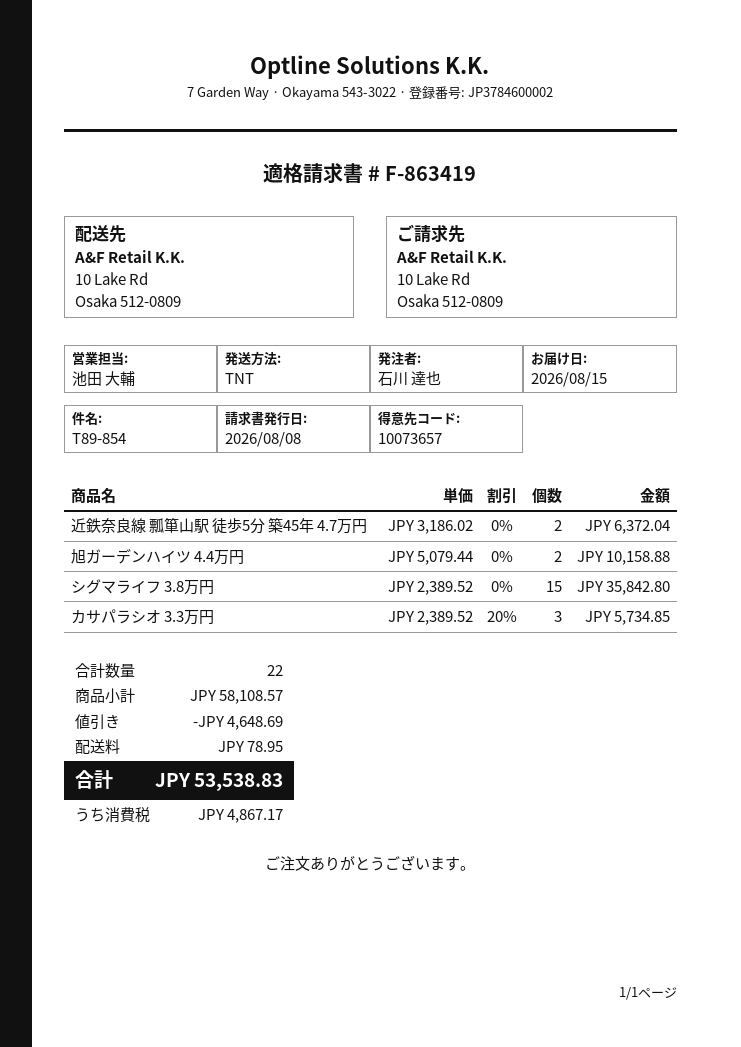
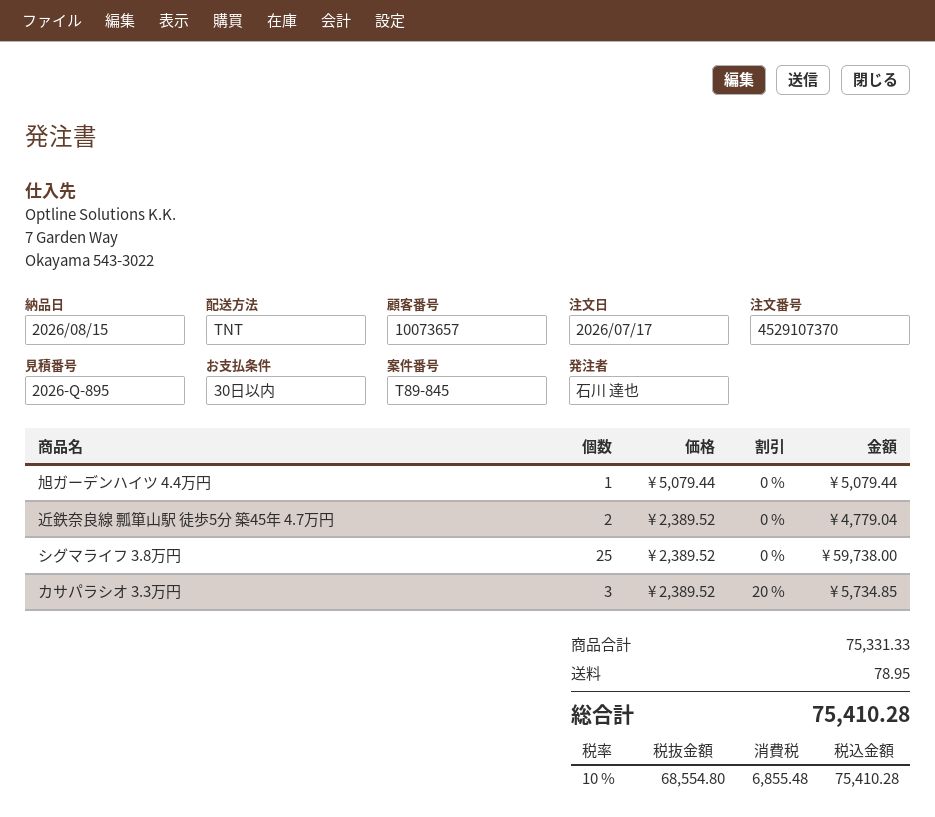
reference: T89-854 -> T89-845
近鉄奈良線 瓢箪山駅 徒歩5分 築45年 4.7万円: 2 x 3186.02 = 6372.04 -> 2 x 2389.52 = 4779.04
旭ガーデンハイツ 4.4万円: 2 x 5079.44 = 10158.88 -> 1 x 5079.44 = 5079.44
シグマライフ 3.8万円: 15 x 2389.52 = 35842.80 -> 25 x 2389.52 = 59738.00
subtotal: 58108.57 -> 75331.33
discount: 4648.69 -> none
tax: 4867.17 -> 6855.48
total: 53538.83 -> 75410.28

